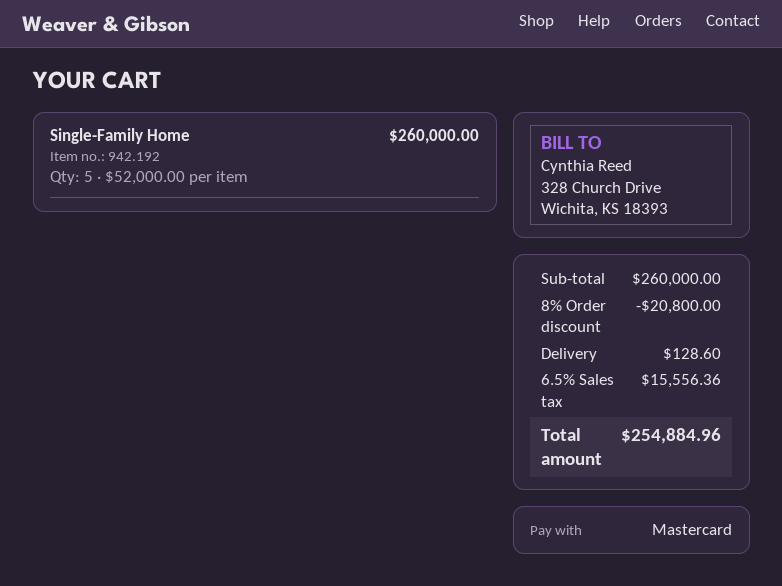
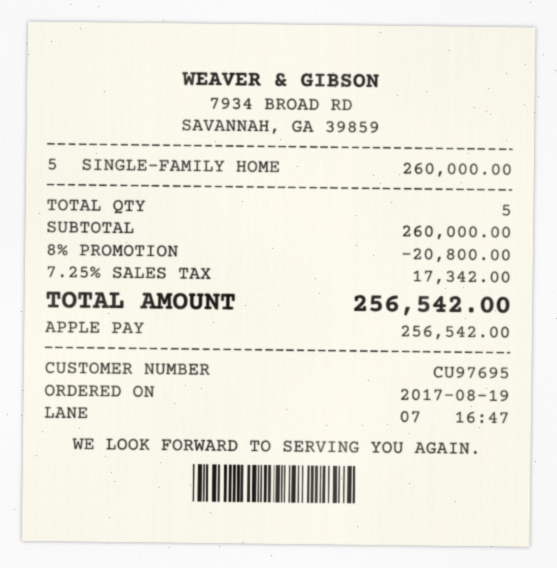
payment method: Mastercard -> Apple Pay
shipping: 128.60 -> none
tax: 6.5% = 15556.36 -> 7.25% = 17342.00
total: 254884.96 -> 256542.00

